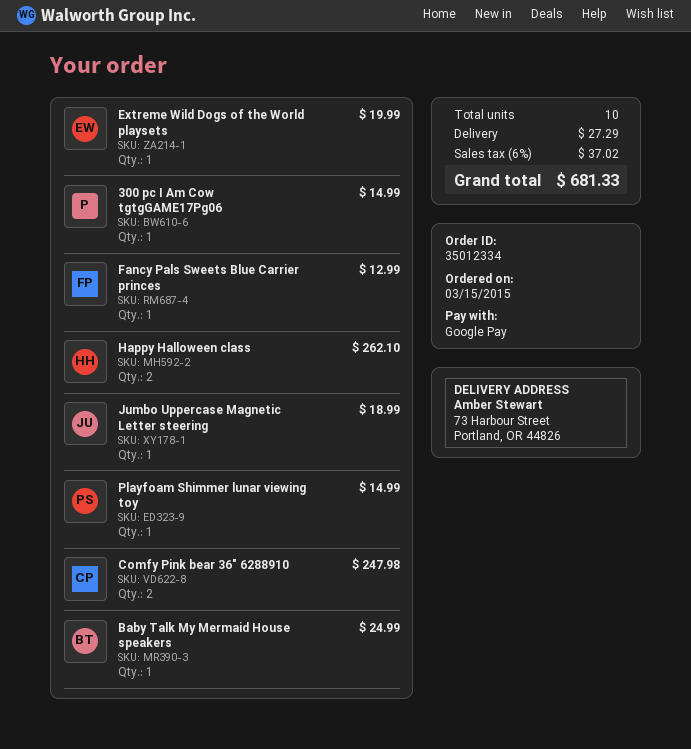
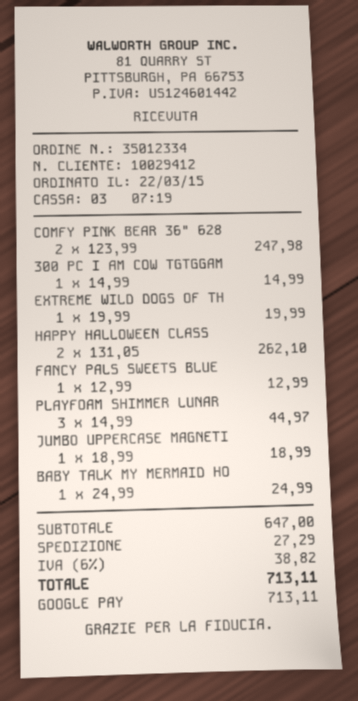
order date: 2015-03-15 -> 2015-03-22
Playfoam Shimmer lunar viewing toy: 1 for 14.99 -> 3 for 44.97
tax: 6% = 37.02 -> 6% = 38.82
total: 681.33 -> 713.11

